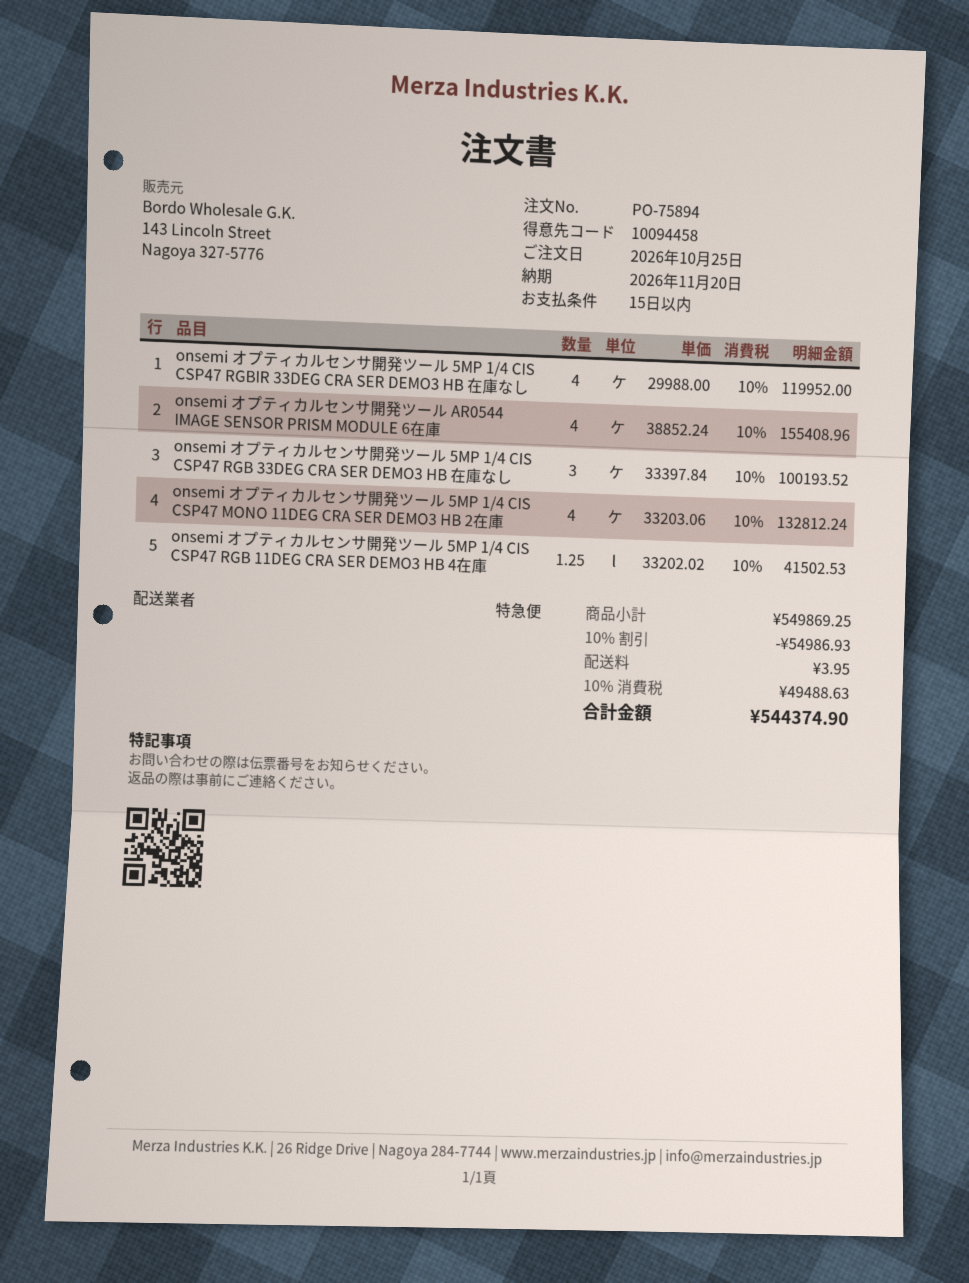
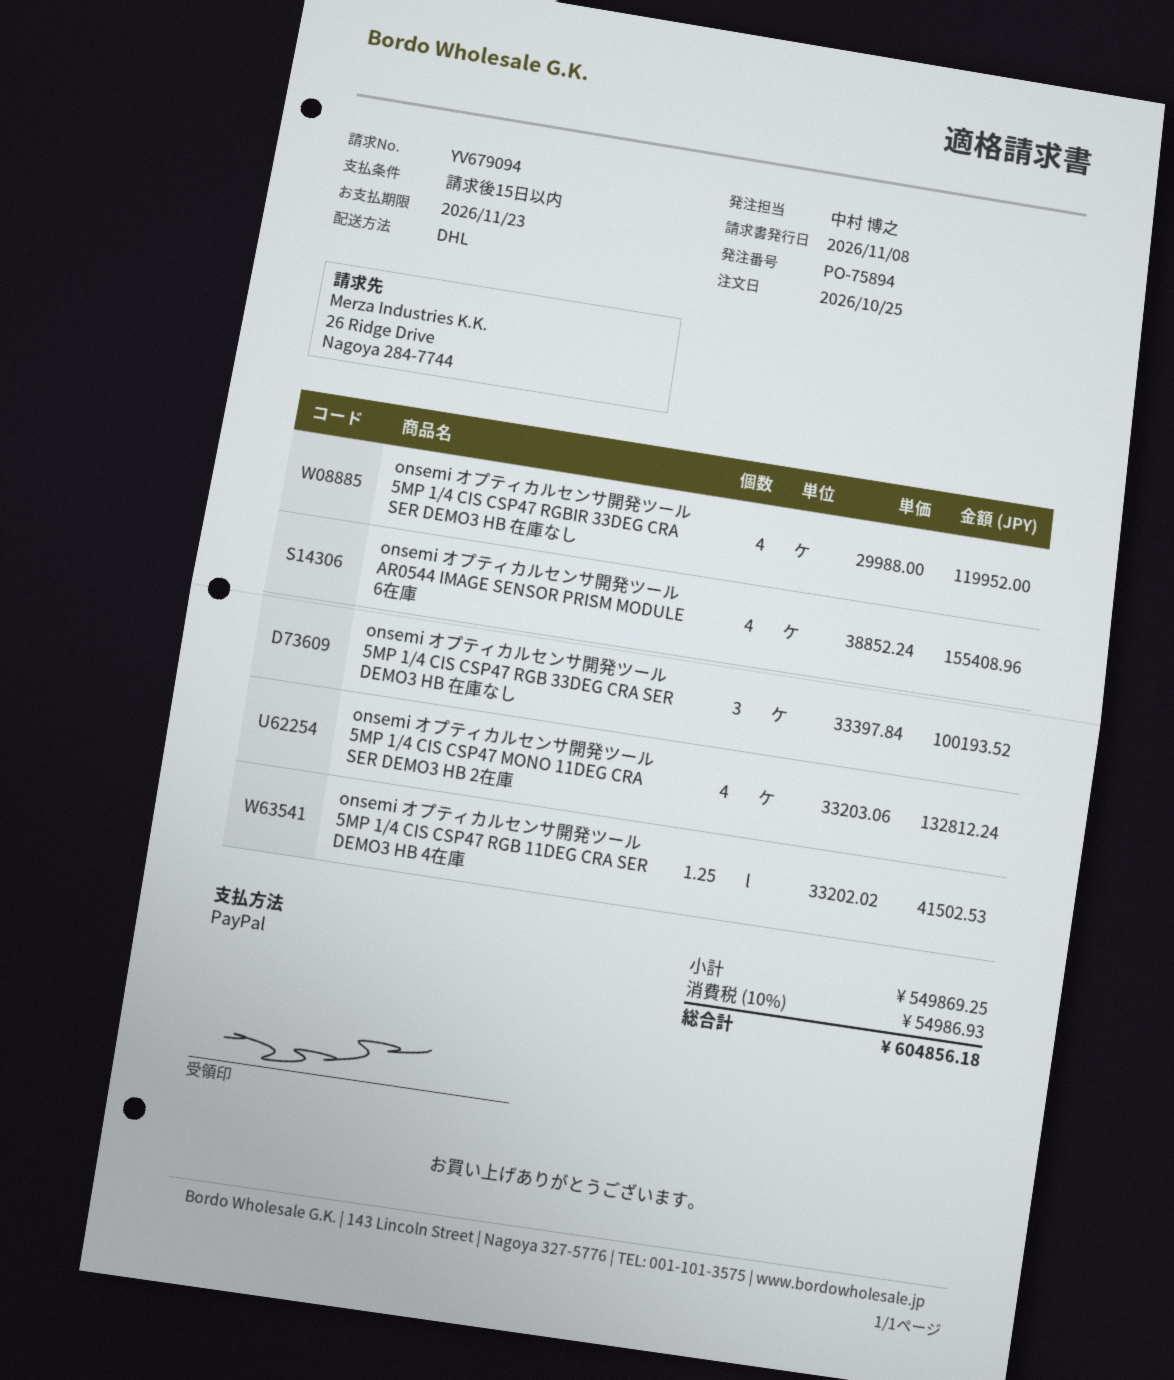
shipping method: express -> DHL
discount: 10% = 54986.93 -> none
shipping: 3.95 -> none
tax: 10% = 49488.63 -> 10% = 54986.93
total: 544374.90 -> 604856.18

